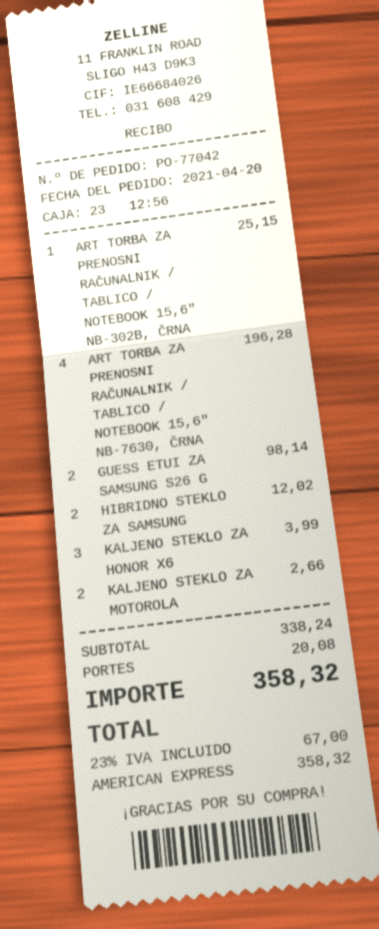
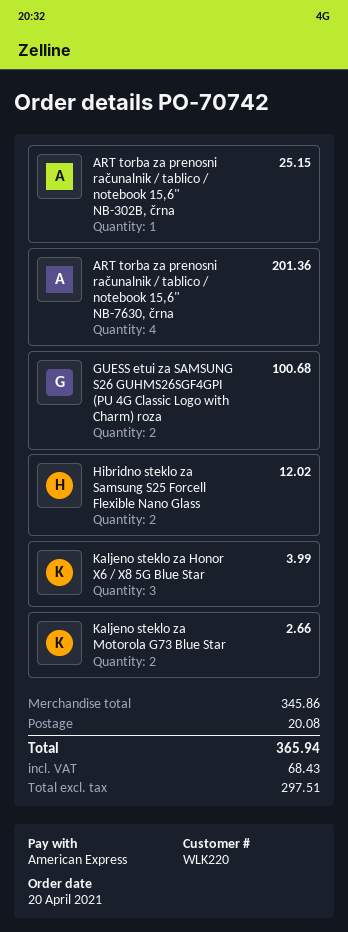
order number: PO-77042 -> PO-70742
ART TORBA ZA PRENOSNI RAČUNALNIK / TABLICO / NOTEBOOK 15,6" NB-7630, ČRNA: 4 for 196.28 -> 4 for 201.36
GUESS ETUI ZA SAMSUNG S26 G: 2 for 98.14 -> 2 for 100.68
subtotal: 338.24 -> 345.86
tax: 67.00 -> 68.43
total: 358.32 -> 365.94

